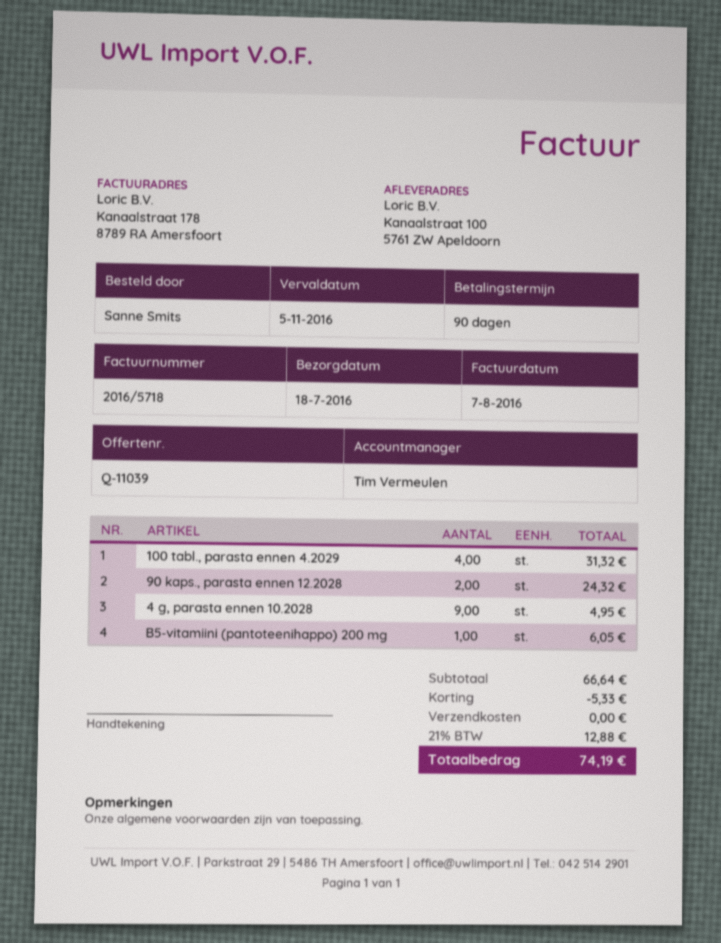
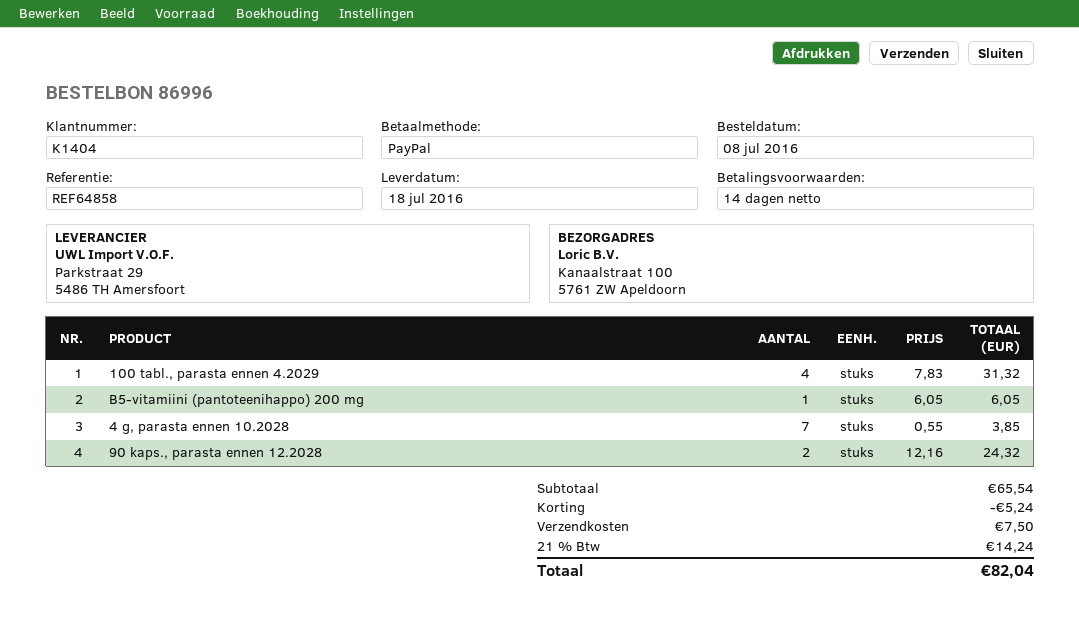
payment terms: 90 days -> 14 days
4 g, parasta ennen 10.2028: 9 for 4.95 -> 7 for 3.85
subtotal: 66.64 -> 65.54
discount: 5.33 -> 5.24
shipping: 0.00 -> 7.50
tax: 21% = 12.88 -> 21% = 14.24
total: 74.19 -> 82.04

